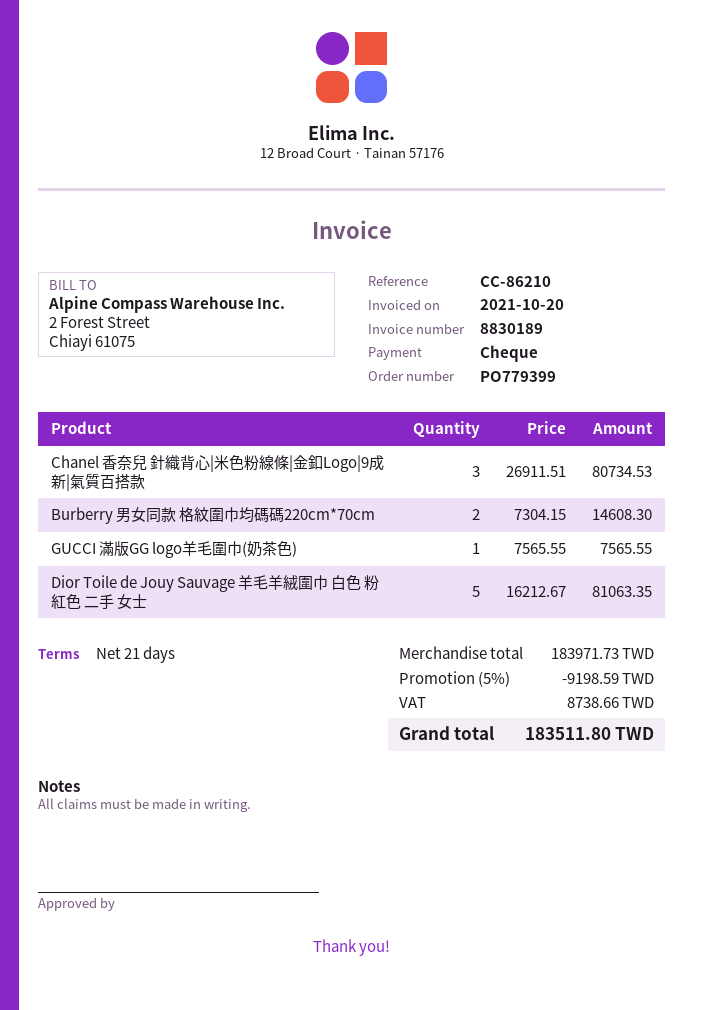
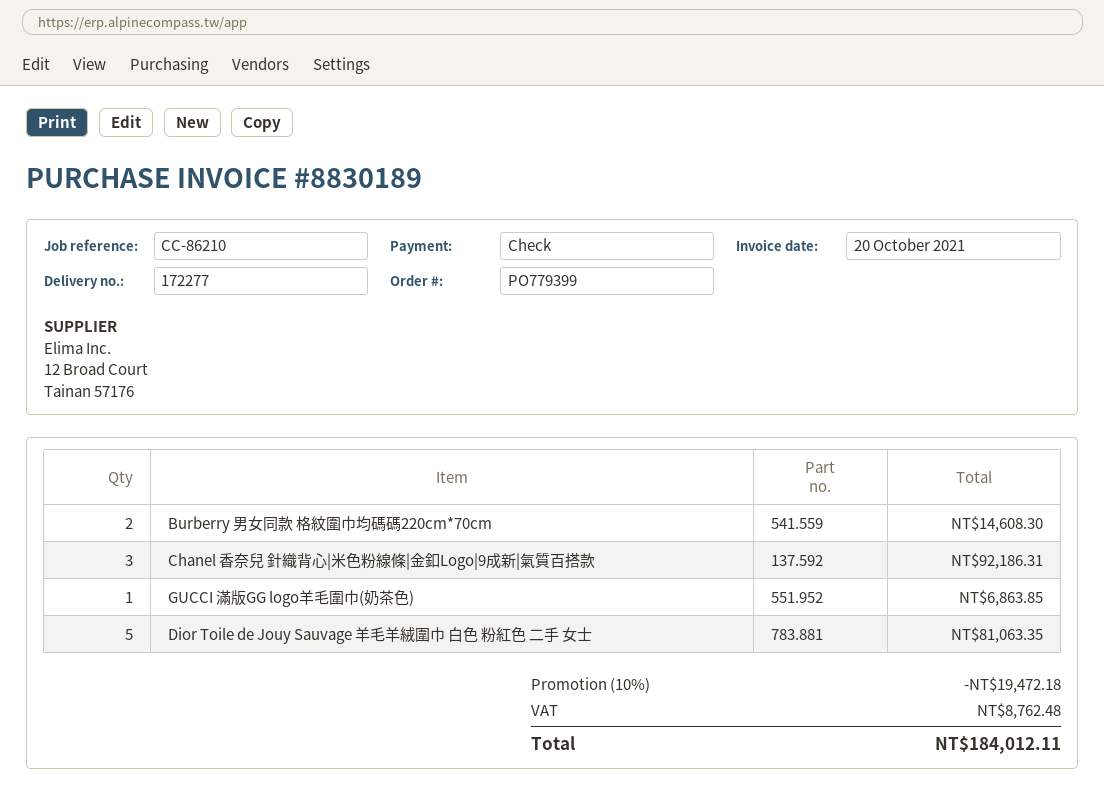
Chanel 香奈兒 針織背心|米色粉線條|金釦Logo|9成新|氣質百搭款: 3 for 80734.53 -> 3 for 92186.31
GUCCI 滿版GG logo羊毛圍巾(奶茶色): 1 for 7565.55 -> 1 for 6863.85
discount: 5% = 9198.59 -> 10% = 19472.18
tax: 8738.66 -> 8762.48
total: 183511.80 -> 184012.11

